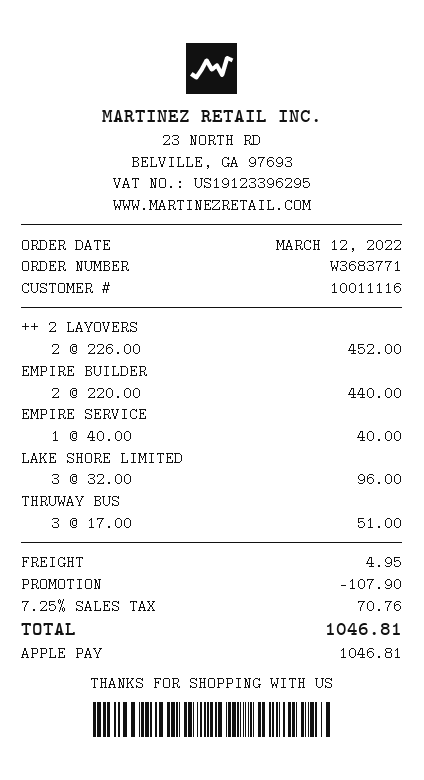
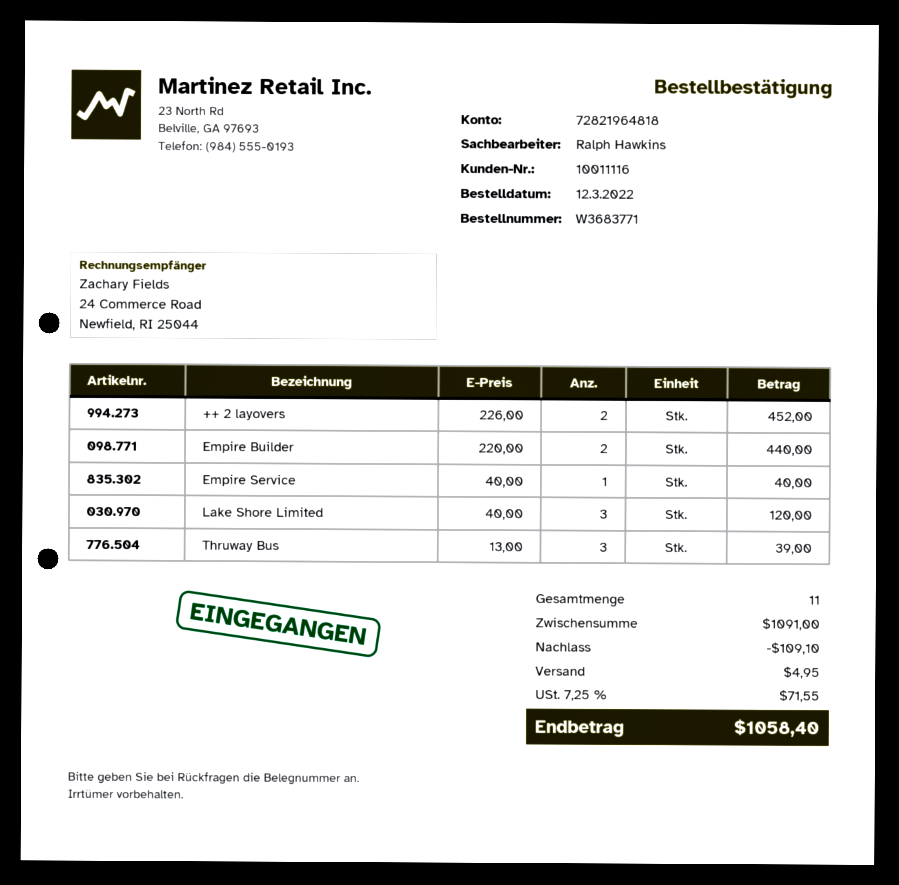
LAKE SHORE LIMITED: 3 x 32.00 = 96.00 -> 3 x 40.00 = 120.00
THRUWAY BUS: 3 x 17.00 = 51.00 -> 3 x 13.00 = 39.00
discount: 107.90 -> 109.10
tax: 7.25% = 70.76 -> 7.25% = 71.55
total: 1046.81 -> 1058.40

